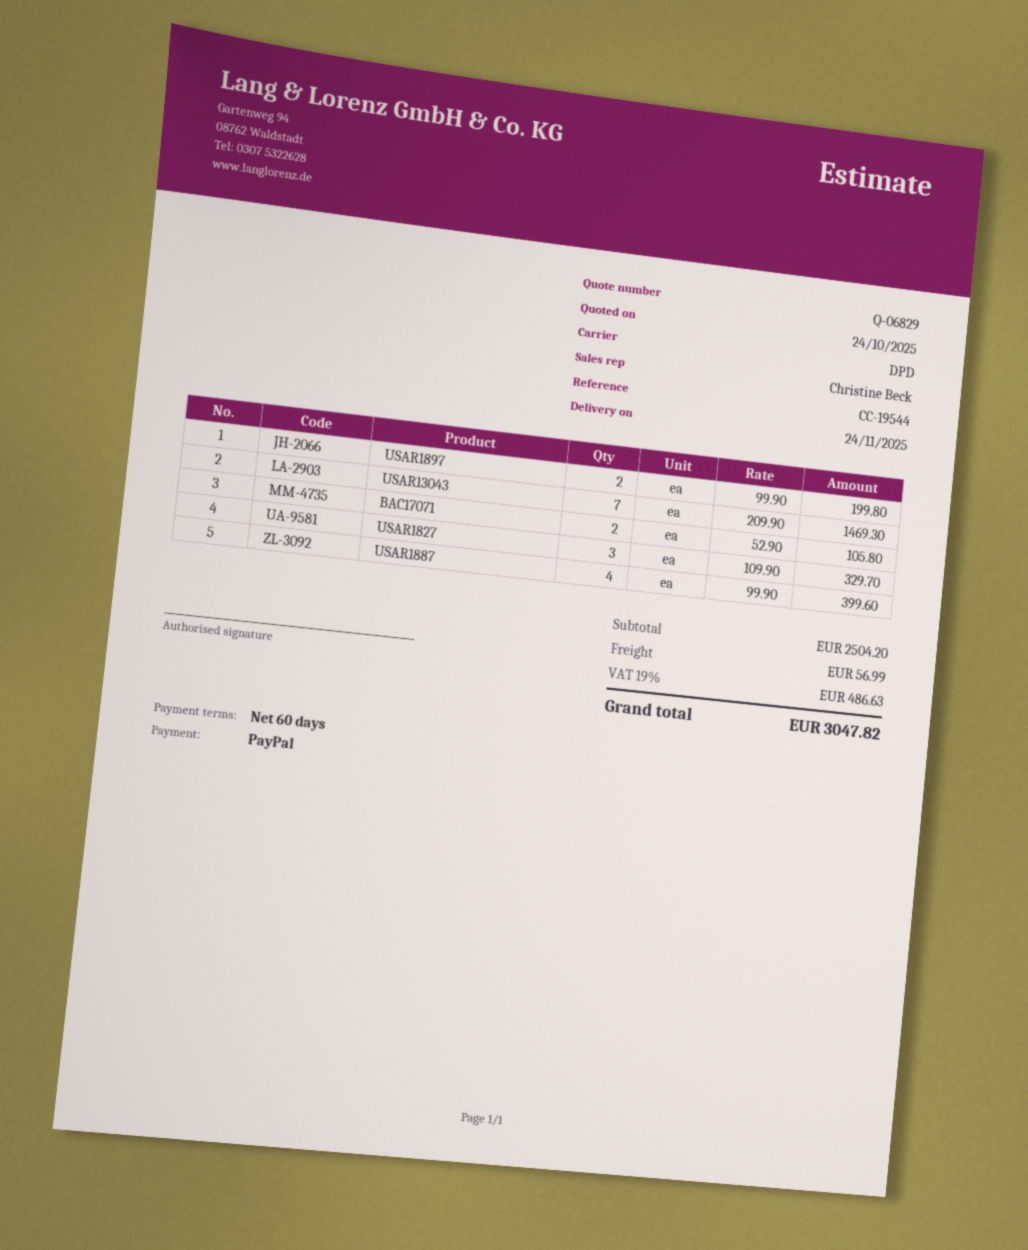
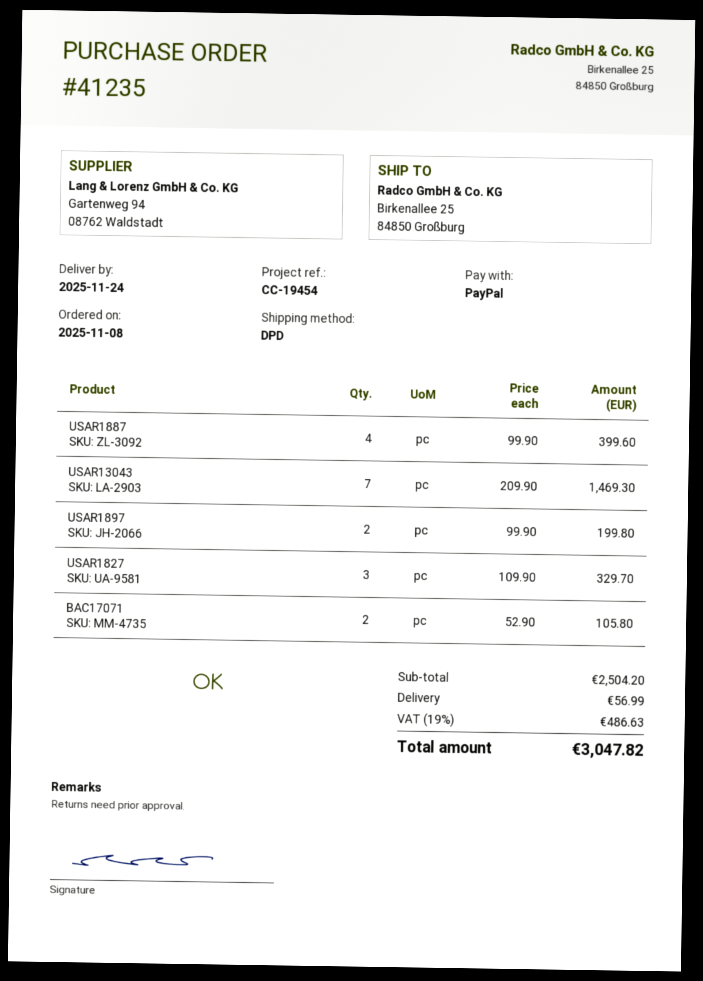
reference: CC-19544 -> CC-19454

